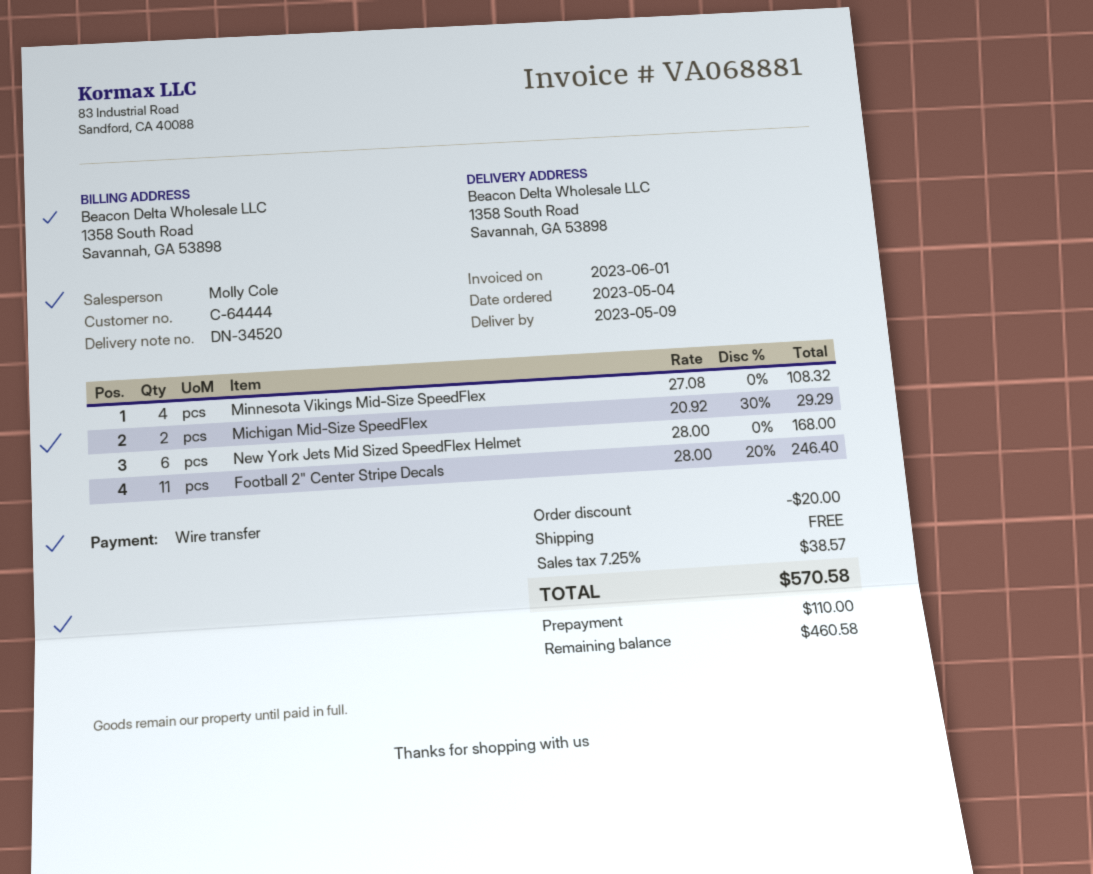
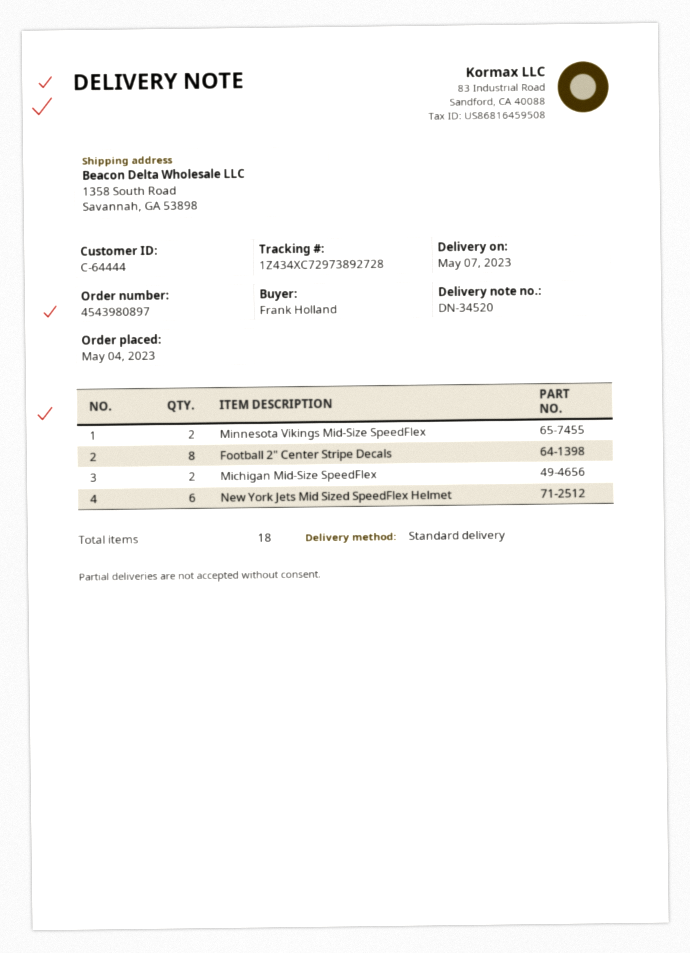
delivery date: 2023-05-09 -> 2023-05-07
Minnesota Vikings Mid-Size SpeedFlex: 4 -> 2
Football 2" Center Stripe Decals: 11 -> 8

